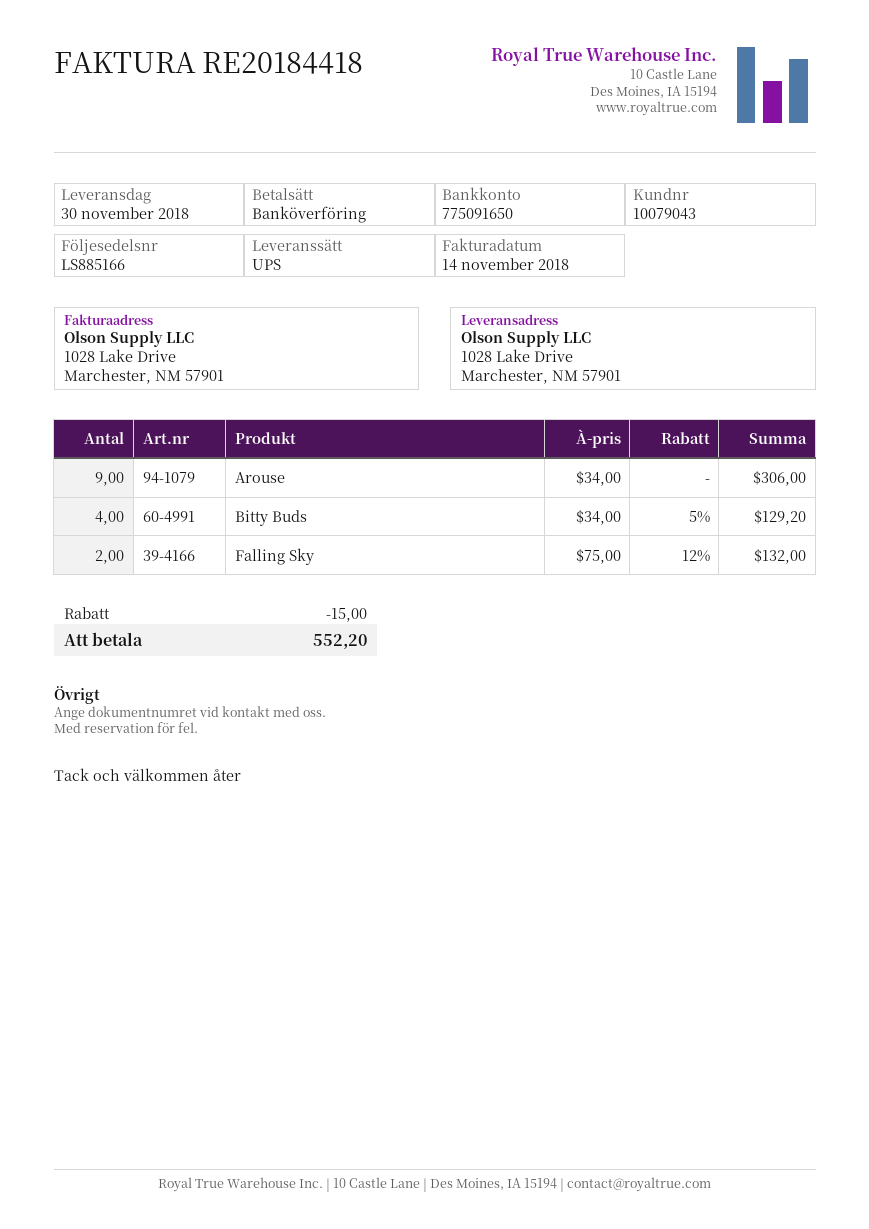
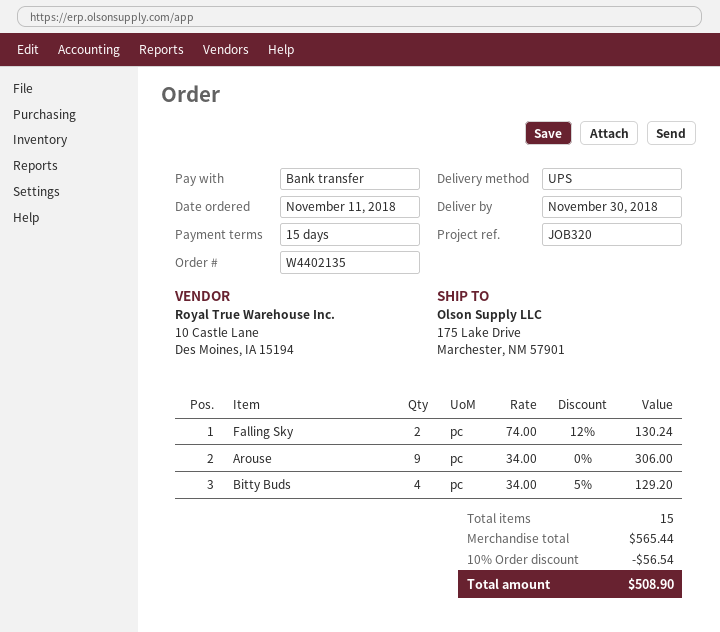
ship to: 1028 Lake Drive, Marchester, NM 57901 -> 175 Lake Drive, Marchester, NM 57901
Falling Sky: 2 x 75.00 - 12% = 132.00 -> 2 x 74.00 - 12% = 130.24
discount: 15.00 -> 56.54
total: 552.20 -> 508.90

